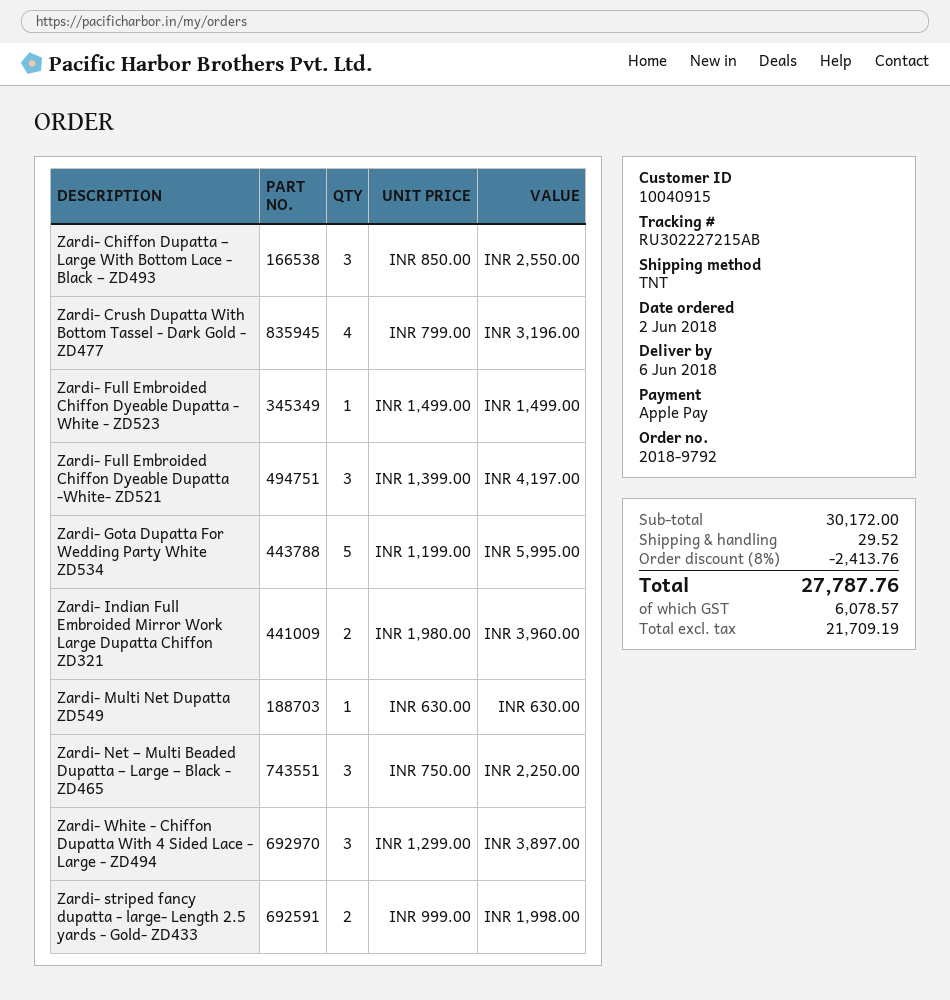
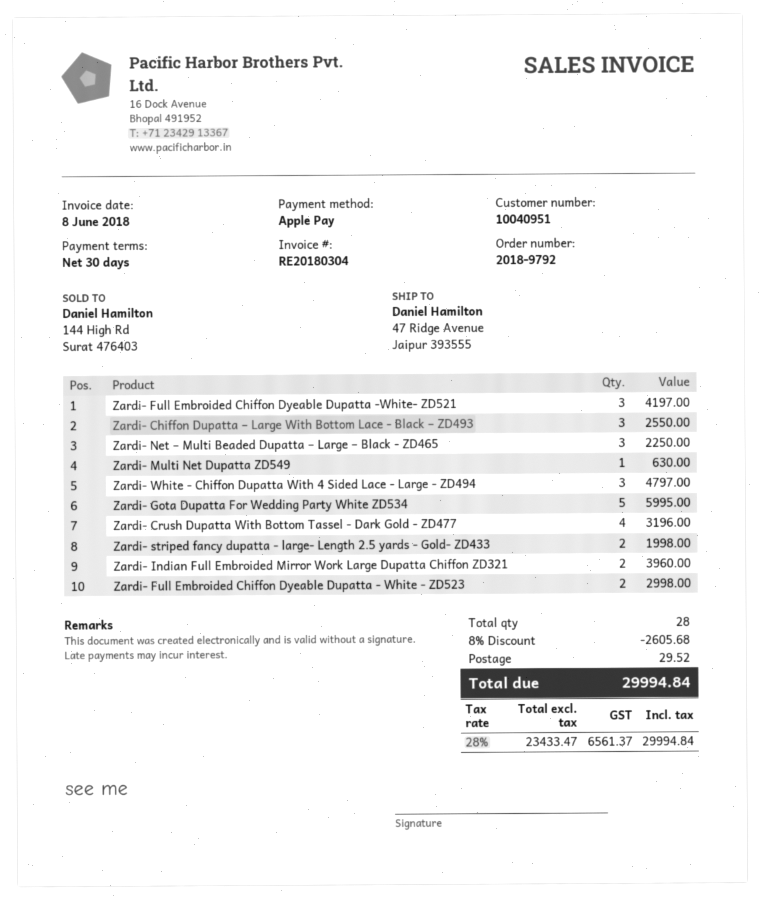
customer number: 10040915 -> 10040951
Zardi- Full Embroided Chiffon Dyeable Dupatta - White - ZD523: 1 for 1499.00 -> 2 for 2998.00
Zardi- White - Chiffon Dupatta With 4 Sided Lace - Large - ZD494: 3 for 3897.00 -> 3 for 4797.00
discount: 8% = 2413.76 -> 8% = 2605.68
net: 21709.19 -> 23433.47
tax: 6078.57 -> 6561.37
total: 27787.76 -> 29994.84

